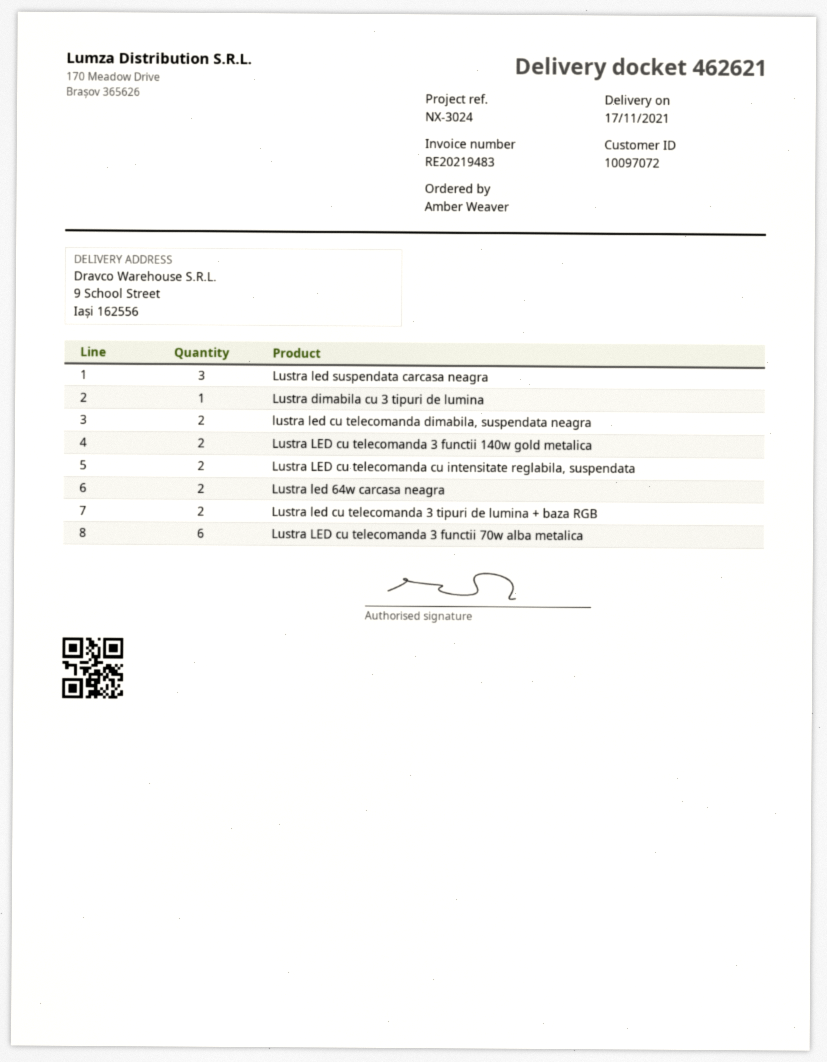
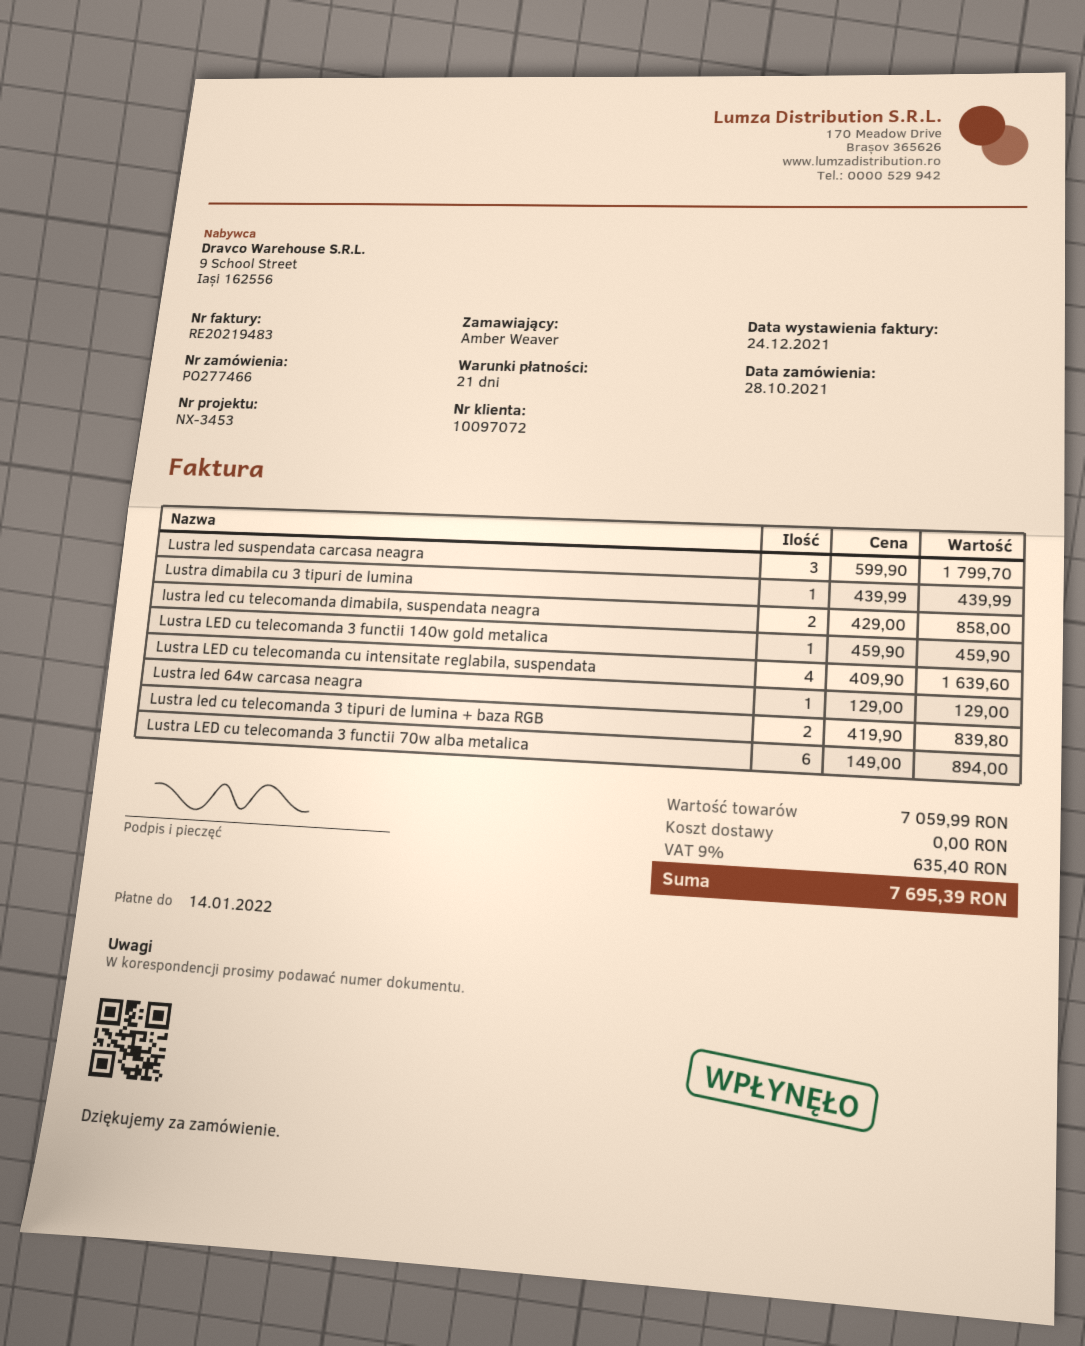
reference: NX-3024 -> NX-3453
Lustra LED cu telecomanda 3 functii 140w gold metalica: 2 -> 1
Lustra LED cu telecomanda cu intensitate reglabila, suspendata: 2 -> 4
Lustra led 64w carcasa neagra: 2 -> 1

